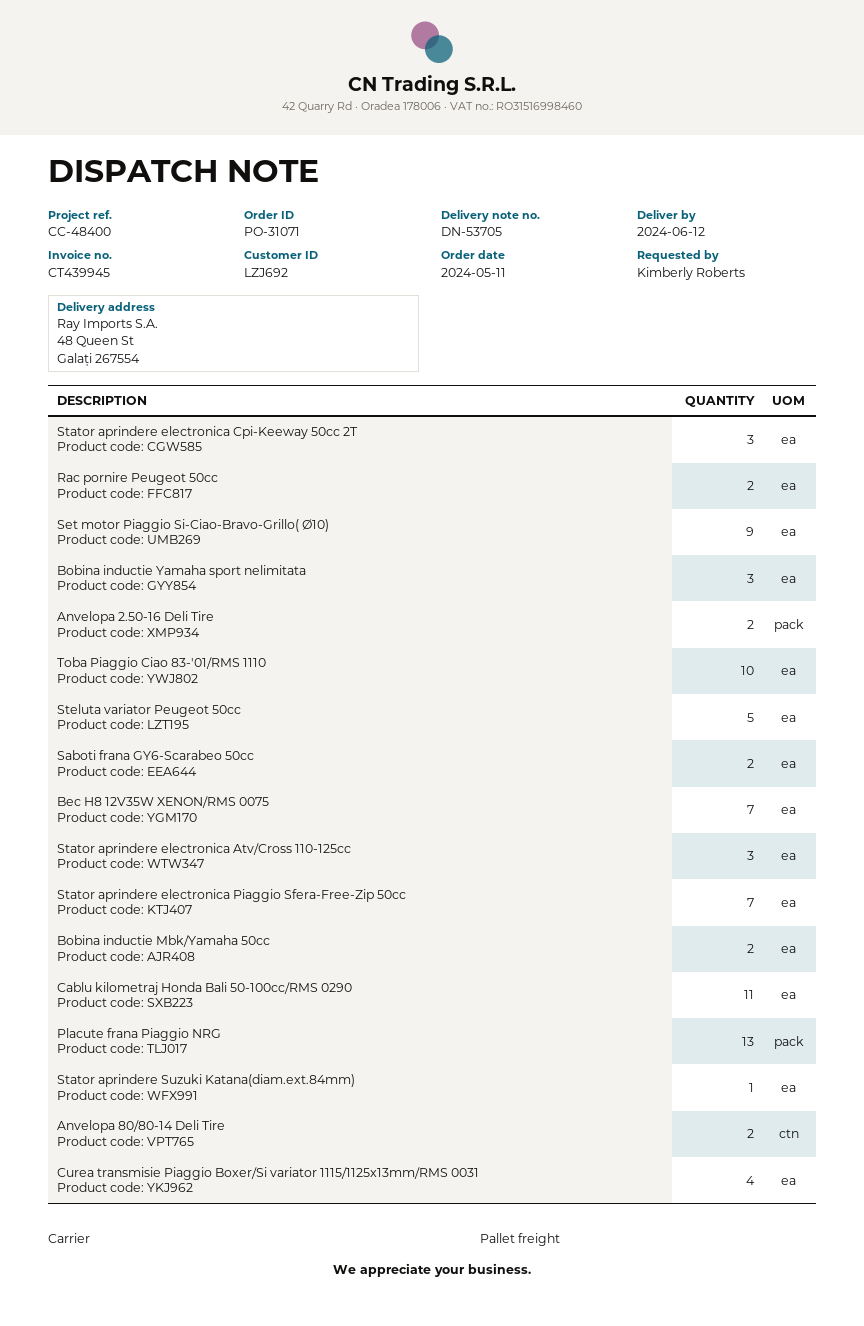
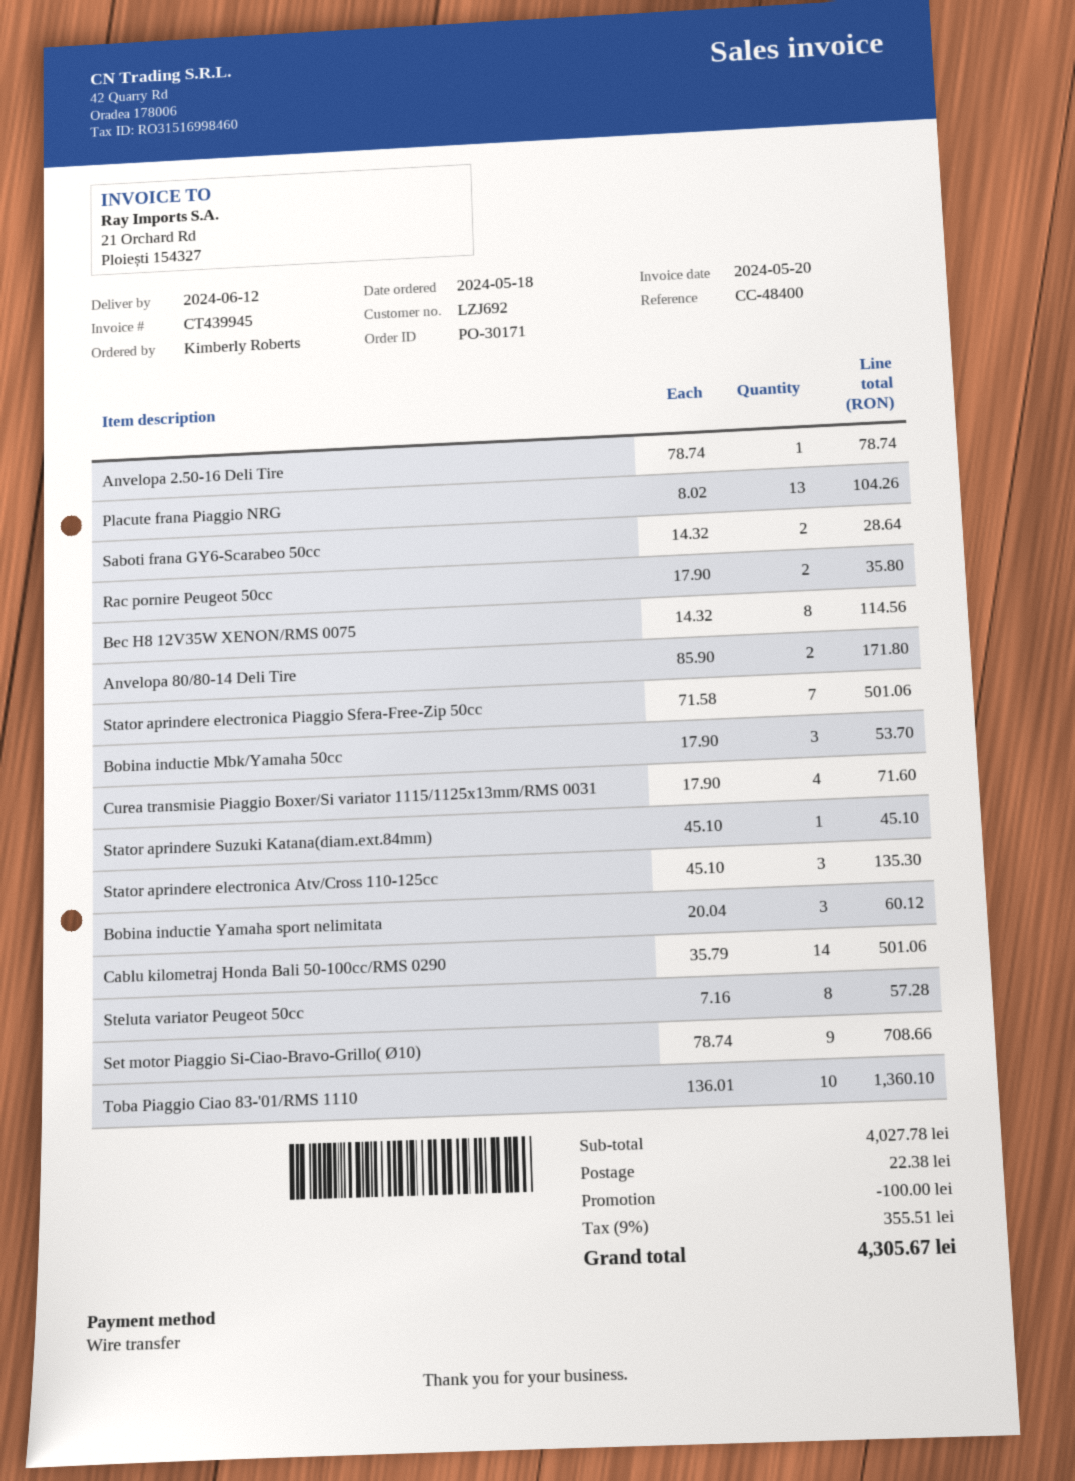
order number: PO-31071 -> PO-30171
order date: 2024-05-11 -> 2024-05-18
Stator aprindere electronica Cpi-Keeway 50cc 2T: 3 -> none
Anvelopa 2.50-16 Deli Tire: 2 -> 1
Steluta variator Peugeot 50cc: 5 -> 8
Bec H8 12V35W XENON/RMS 0075: 7 -> 8
Bobina inductie Mbk/Yamaha 50cc: 2 -> 3
Cablu kilometraj Honda Bali 50-100cc/RMS 0290: 11 -> 14

